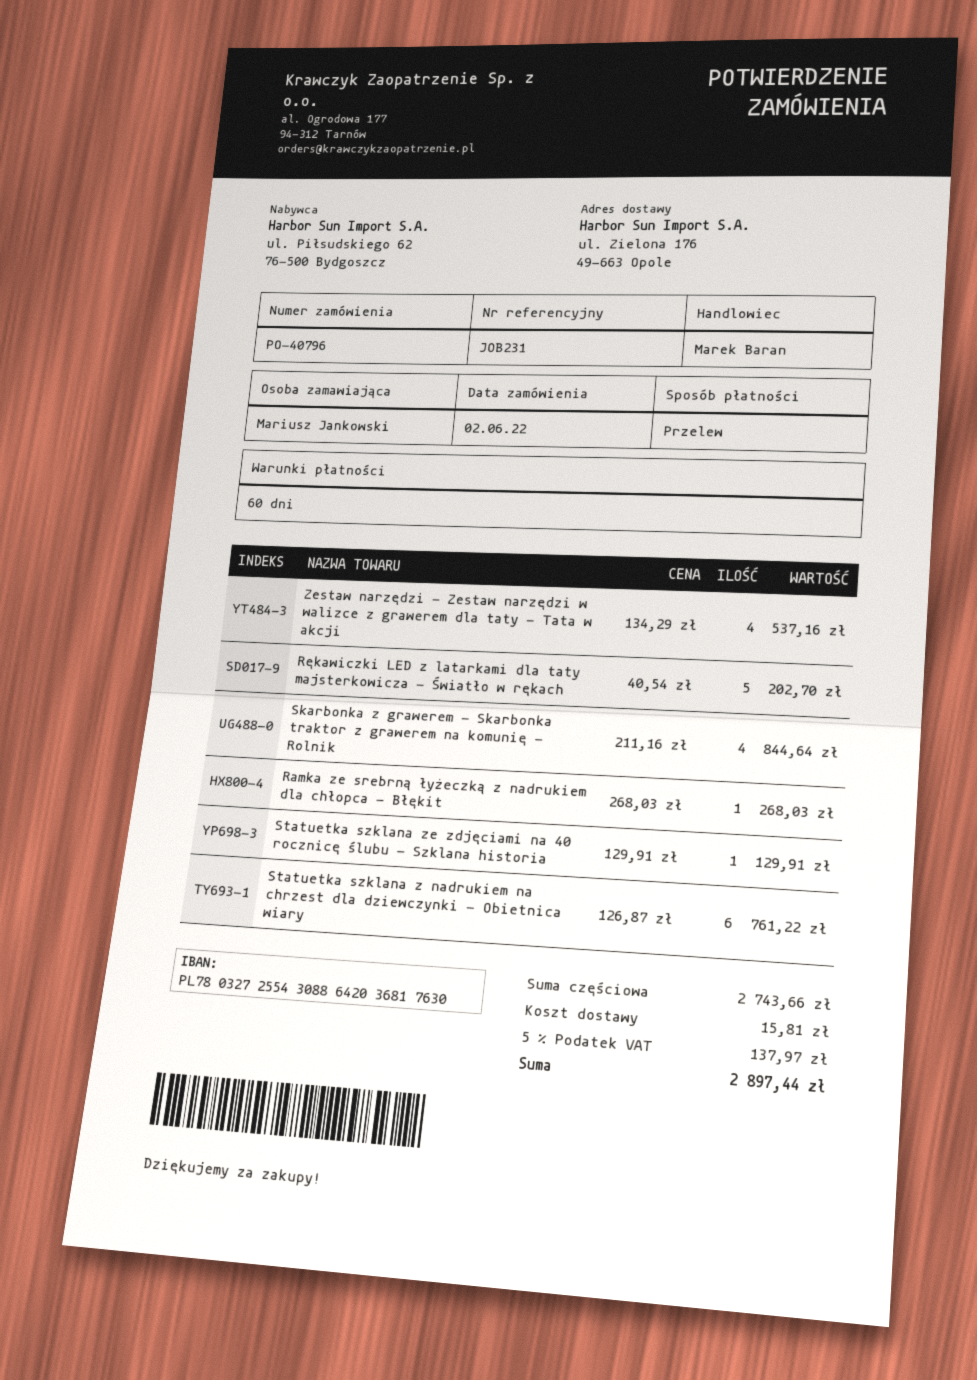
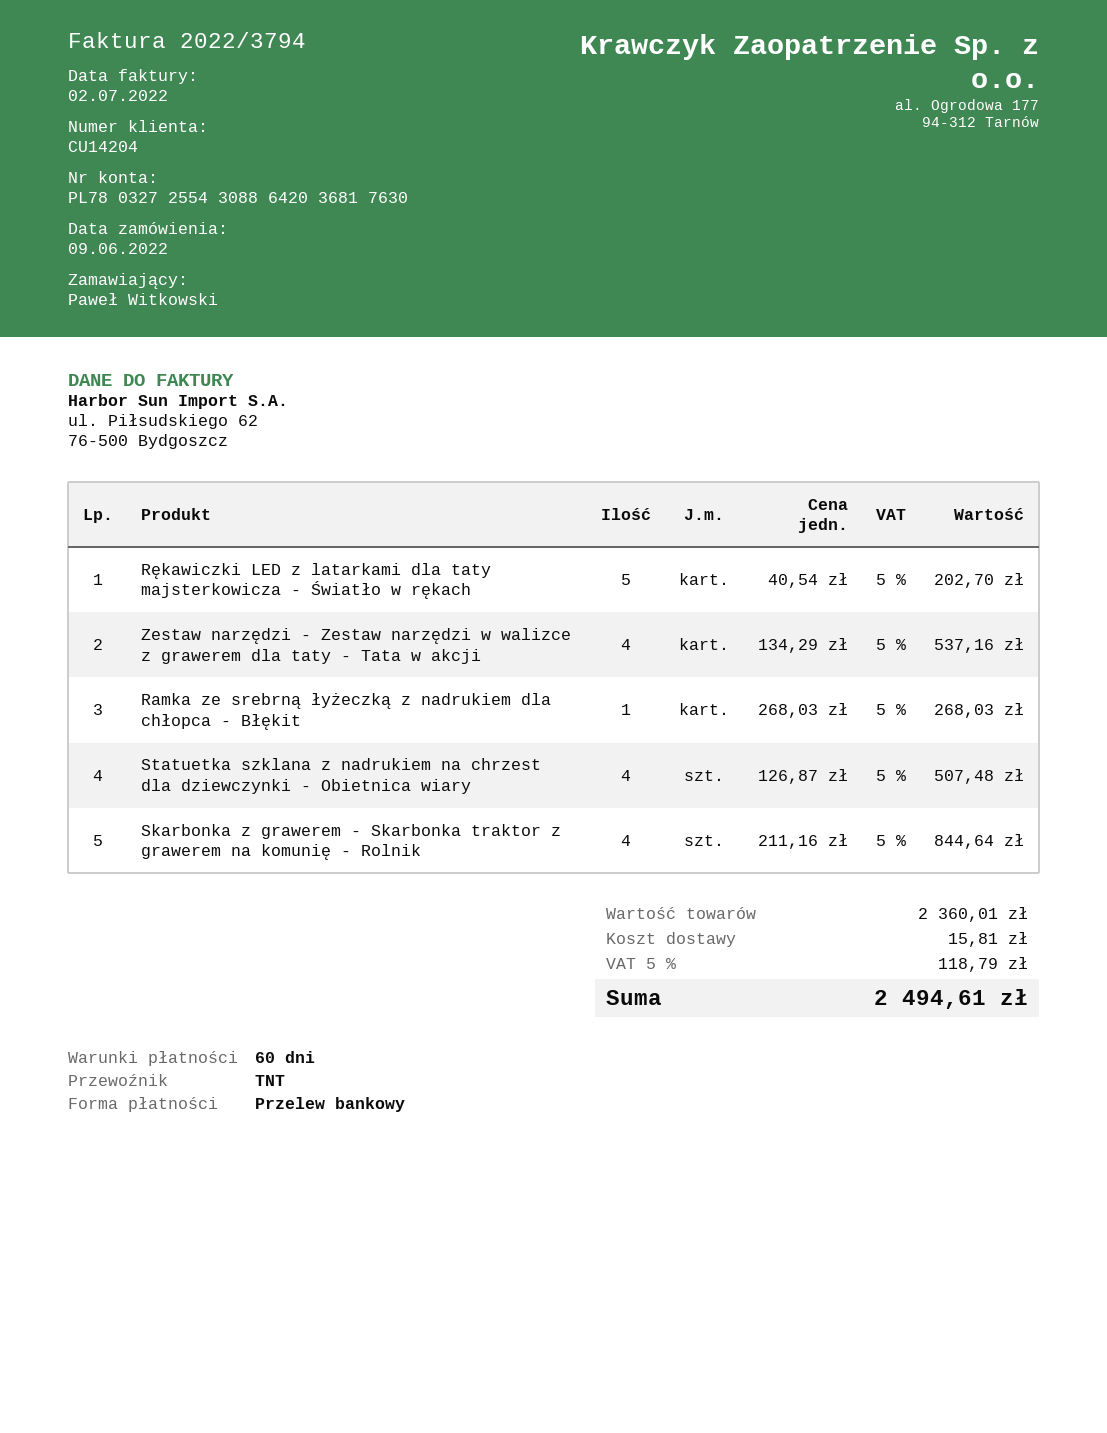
order date: 2022-06-02 -> 2022-06-09
ordered by: Mariusz Jankowski -> Paweł Witkowski
Statuetka szklana ze zdjęciami na 40 rocznicę ślubu - Szklana historia: 1 x 129.91 = 129.91 -> none
Statuetka szklana z nadrukiem na chrzest dla dziewczynki - Obietnica wiary: 6 x 126.87 = 761.22 -> 4 x 126.87 = 507.48
subtotal: 2743.66 -> 2360.01
tax: 5% = 137.97 -> 5% = 118.79
total: 2897.44 -> 2494.61

